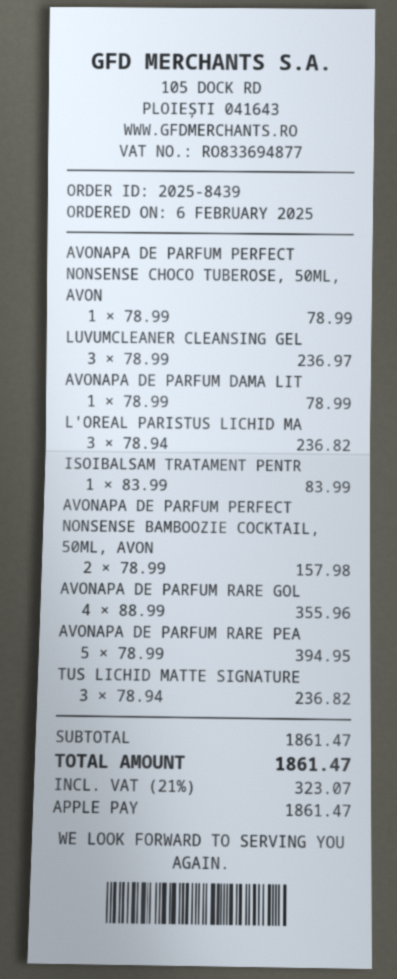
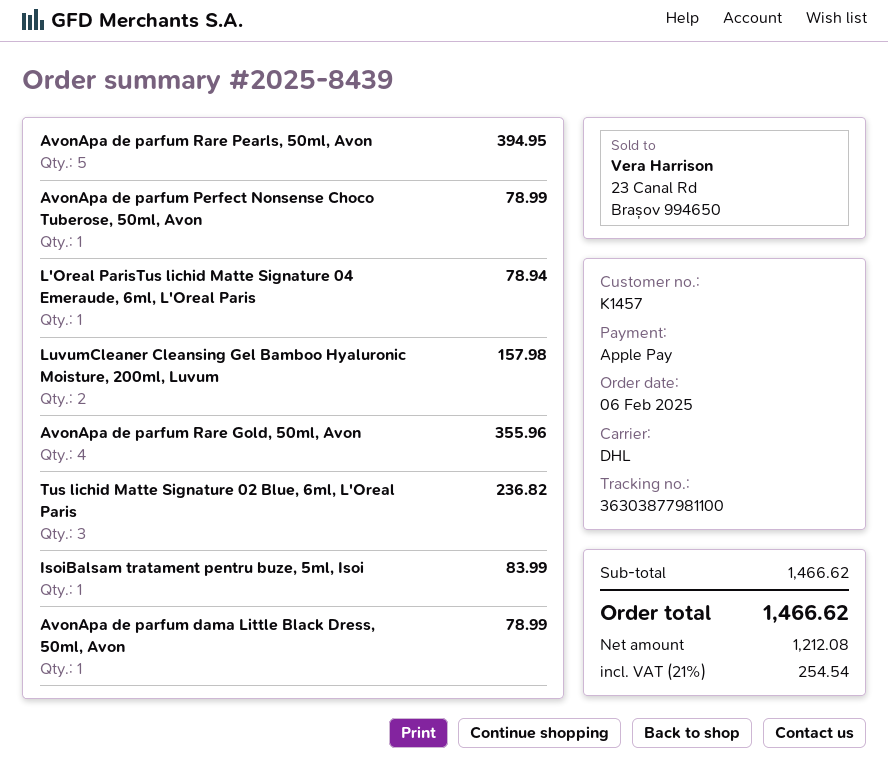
LUVUMCLEANER CLEANSING GEL: 3 for 236.97 -> 2 for 157.98
L'OREAL PARISTUS LICHID MA: 3 for 236.82 -> 1 for 78.94
AVONAPA DE PARFUM PERFECT NONSENSE BAMBOOZIE COCKTAIL, 50ML, AVON: 2 for 157.98 -> none
subtotal: 1861.47 -> 1466.62
tax: 21% = 323.07 -> 21% = 254.54
total: 1861.47 -> 1466.62

